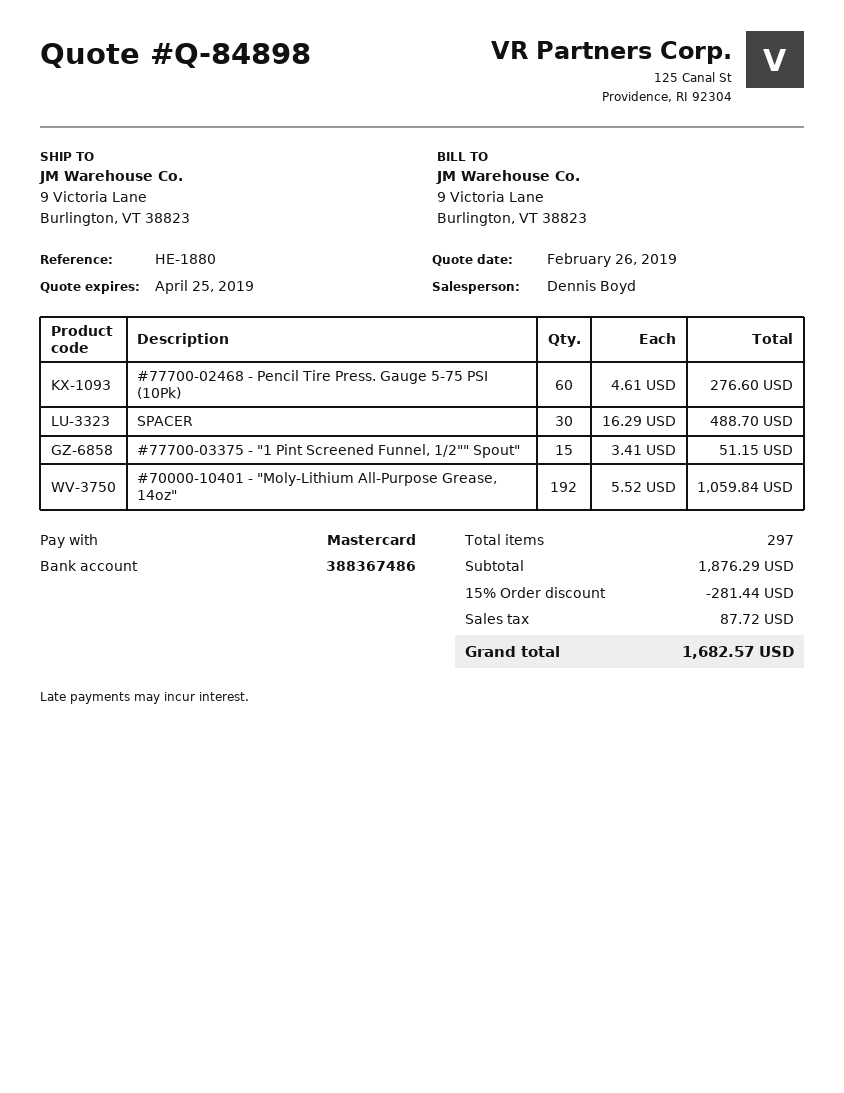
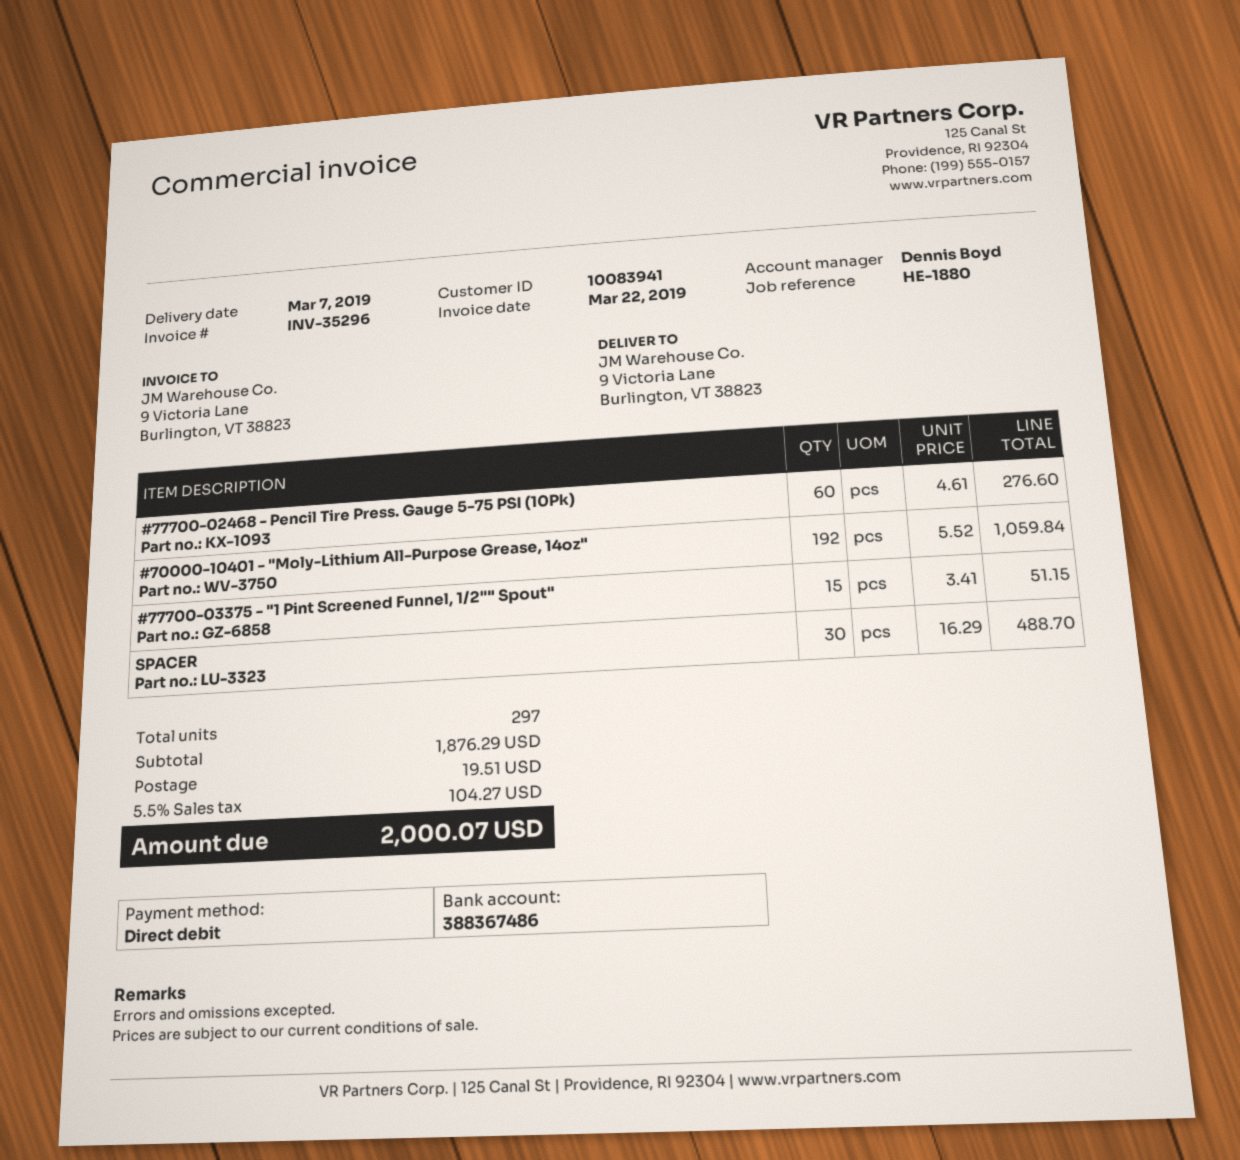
payment method: Mastercard -> direct debit
discount: 15% = 281.44 -> none
shipping: none -> 19.51
tax: 87.72 -> 104.27
total: 1682.57 -> 2000.07

